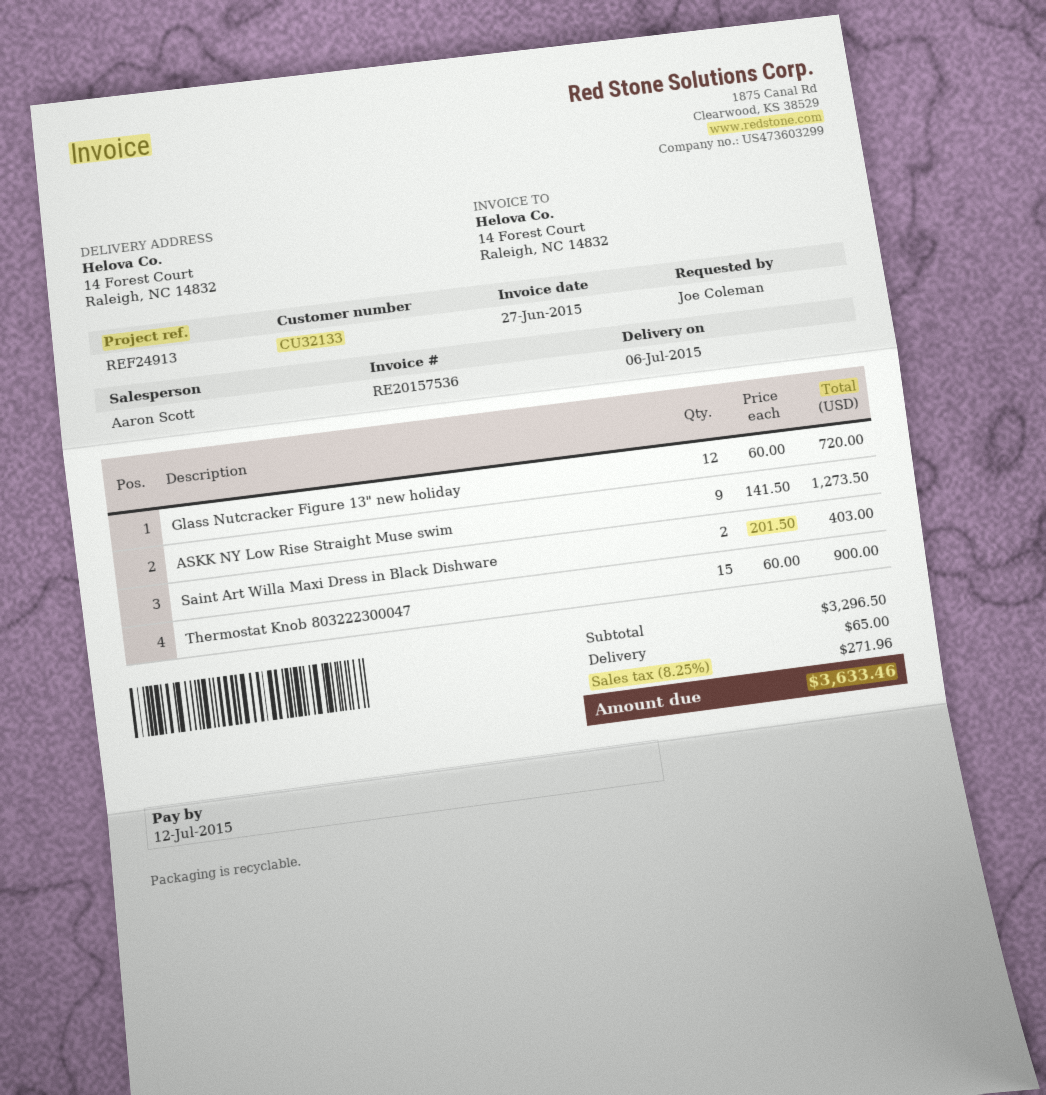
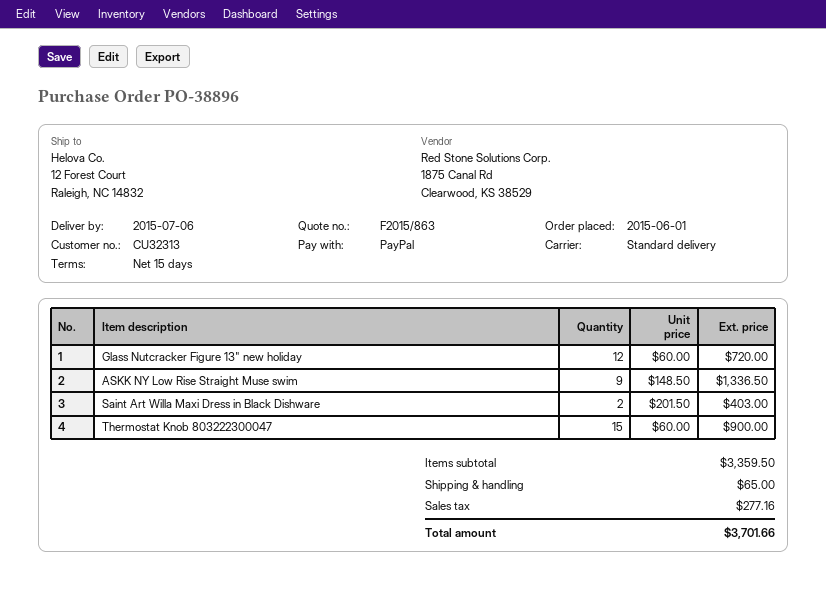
customer number: CU32133 -> CU32313
ship to: 14 Forest Court, Raleigh, NC 14832 -> 12 Forest Court, Raleigh, NC 14832
ASKK NY Low Rise Straight Muse swim: 9 x 141.50 = 1273.50 -> 9 x 148.50 = 1336.50
subtotal: 3296.50 -> 3359.50
tax: 271.96 -> 277.16
total: 3633.46 -> 3701.66

